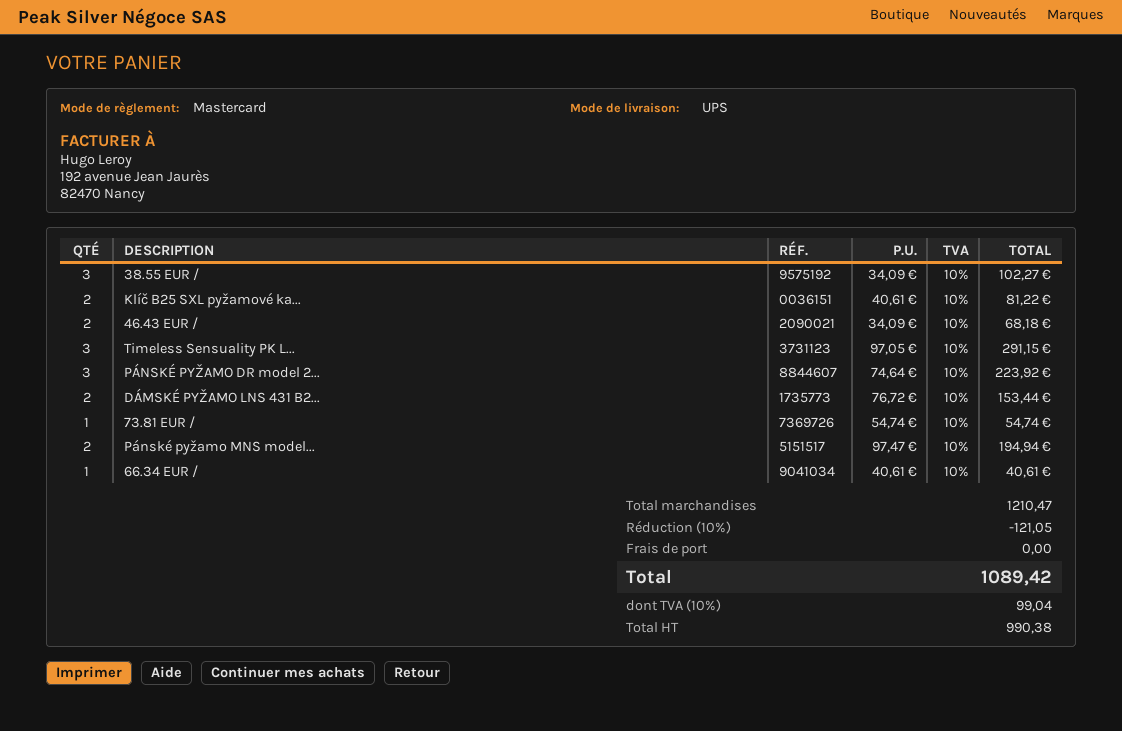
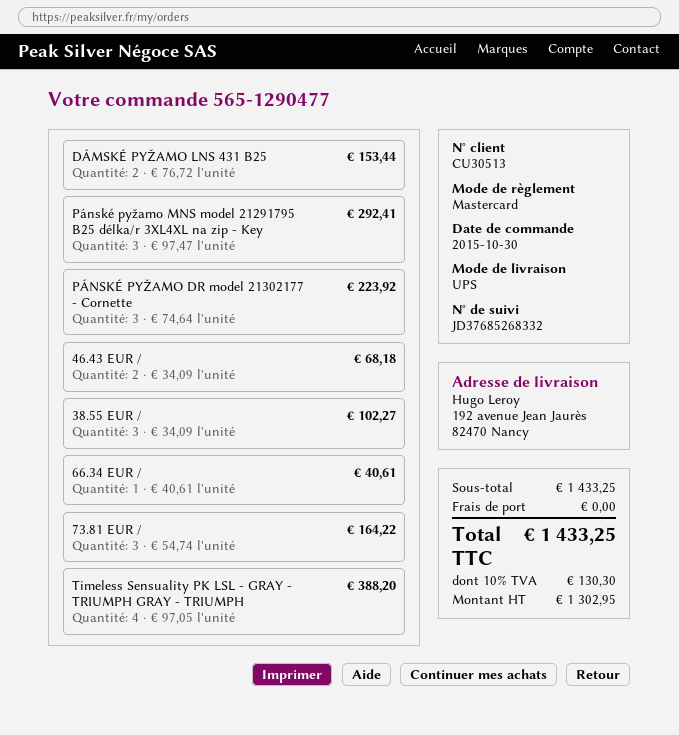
Klíč B25 SXL pyžamové ka...: 2 x 40.61 = 81.22 -> none
Timeless Sensuality PK L...: 3 x 97.05 = 291.15 -> 4 x 97.05 = 388.20
73.81 EUR /: 1 x 54.74 = 54.74 -> 3 x 54.74 = 164.22
Pánské pyžamo MNS model...: 2 x 97.47 = 194.94 -> 3 x 97.47 = 292.41
subtotal: 1210.47 -> 1433.25
discount: 10% = 121.05 -> none
net: 990.38 -> 1302.95
tax: 10% = 99.04 -> 10% = 130.30
total: 1089.42 -> 1433.25

